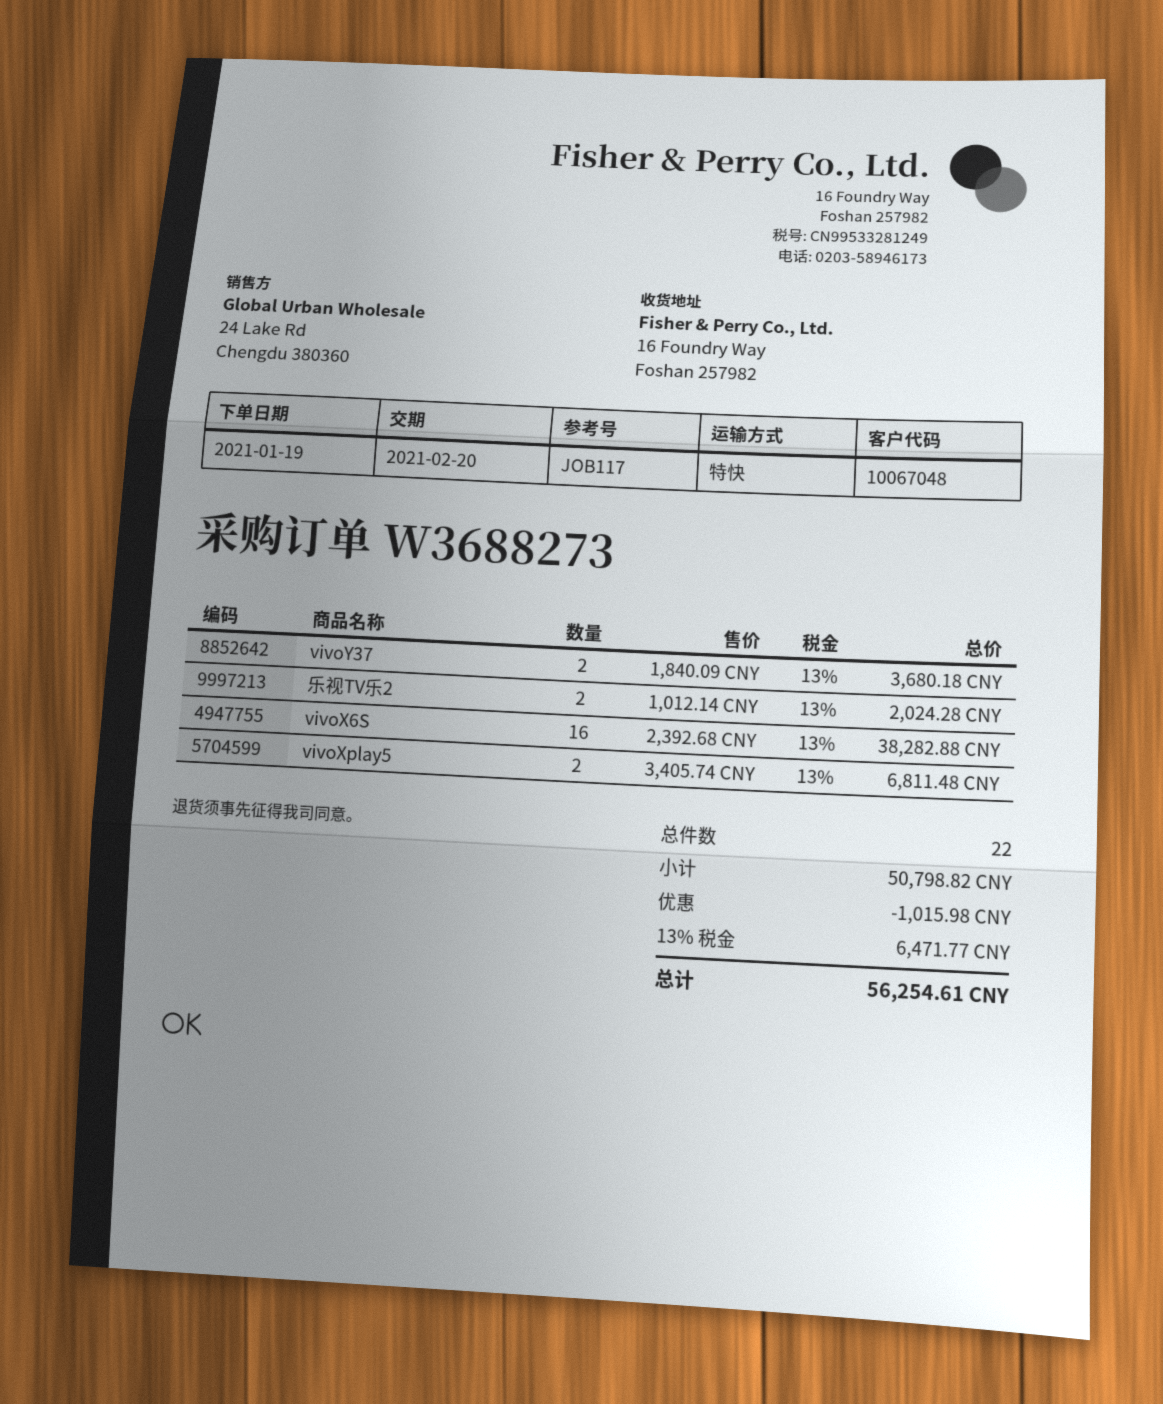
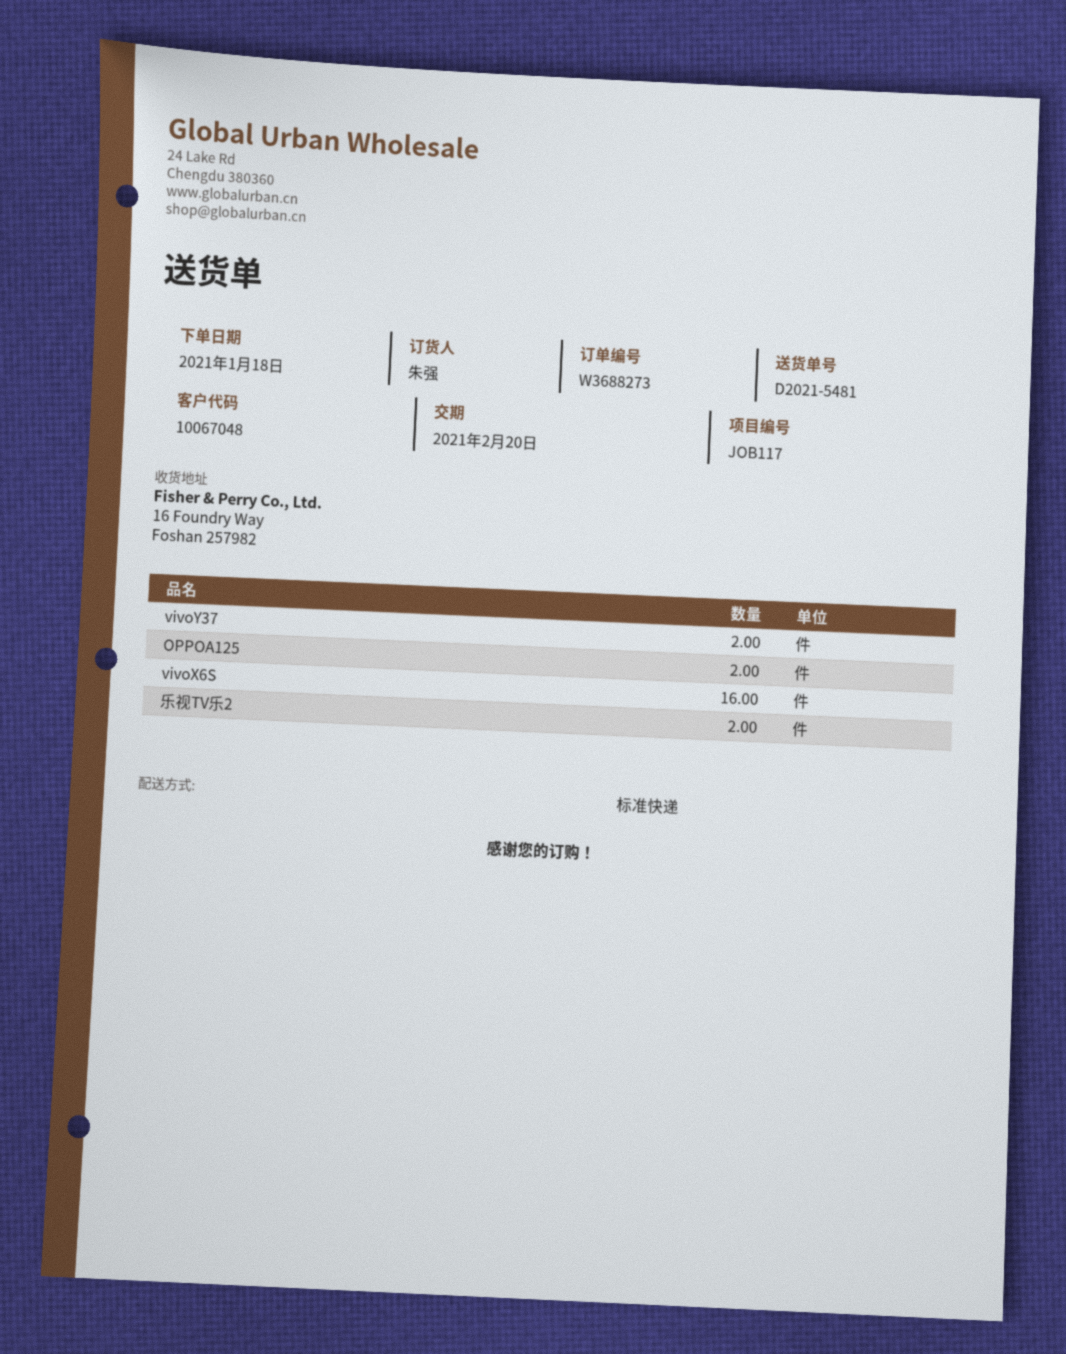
order date: 2021-01-19 -> 2021-01-18
shipping method: express -> standard
vivoXplay5: 2 -> none
OPPOA125: none -> 2

